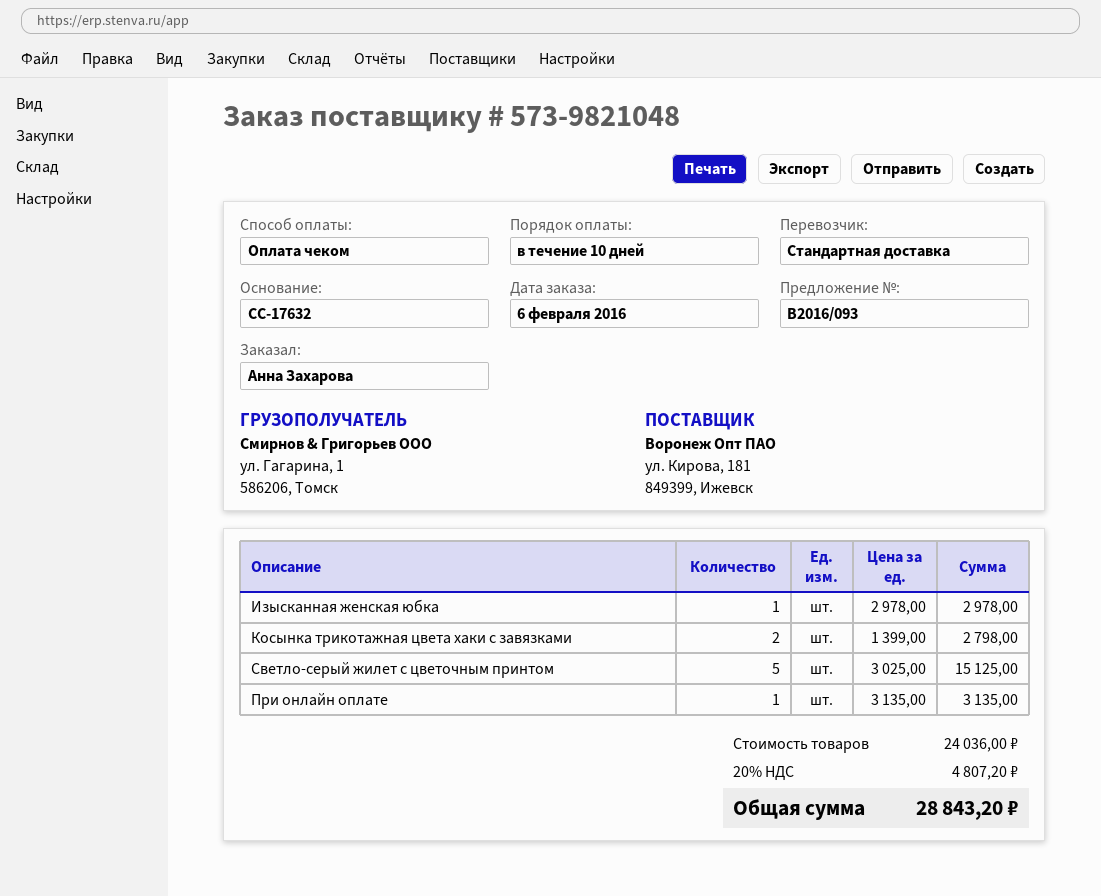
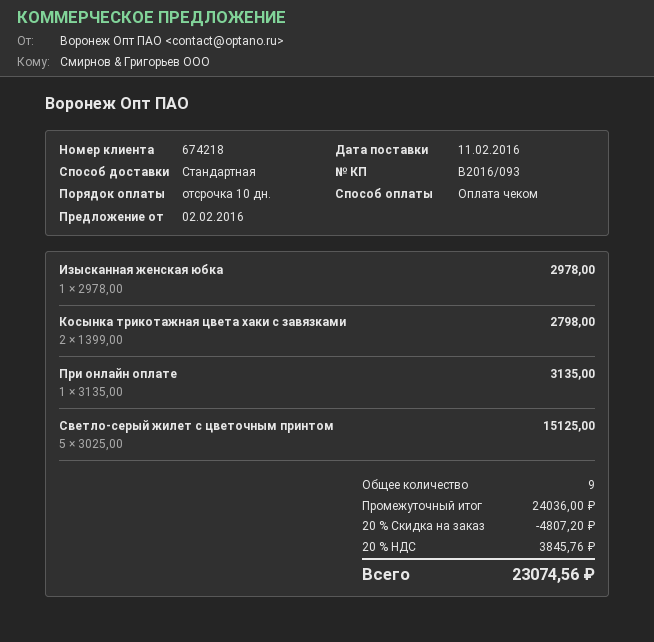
discount: none -> 20% = 4807.20
tax: 20% = 4807.20 -> 20% = 3845.76
total: 28843.20 -> 23074.56

